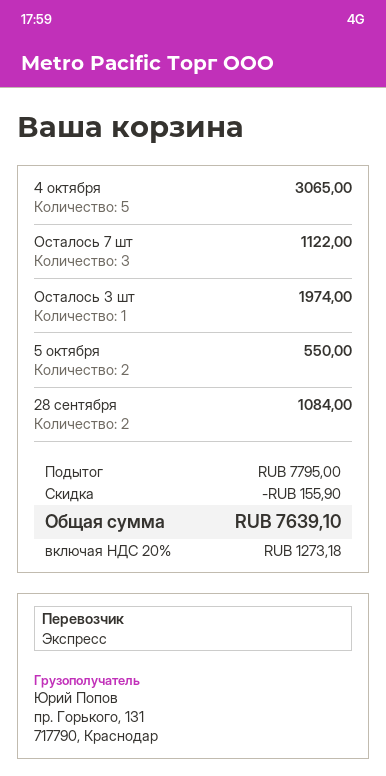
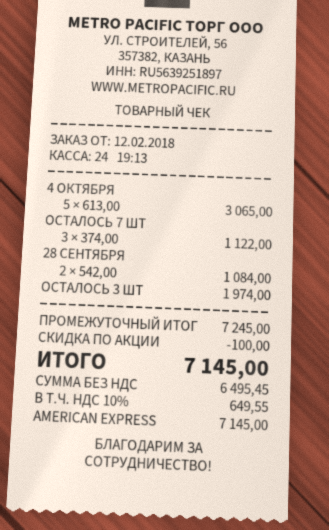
5 октября: 2 for 550.00 -> none
subtotal: 7795.00 -> 7245.00
discount: 155.90 -> 100.00
tax: 20% = 1273.18 -> 10% = 649.55
total: 7639.10 -> 7145.00

